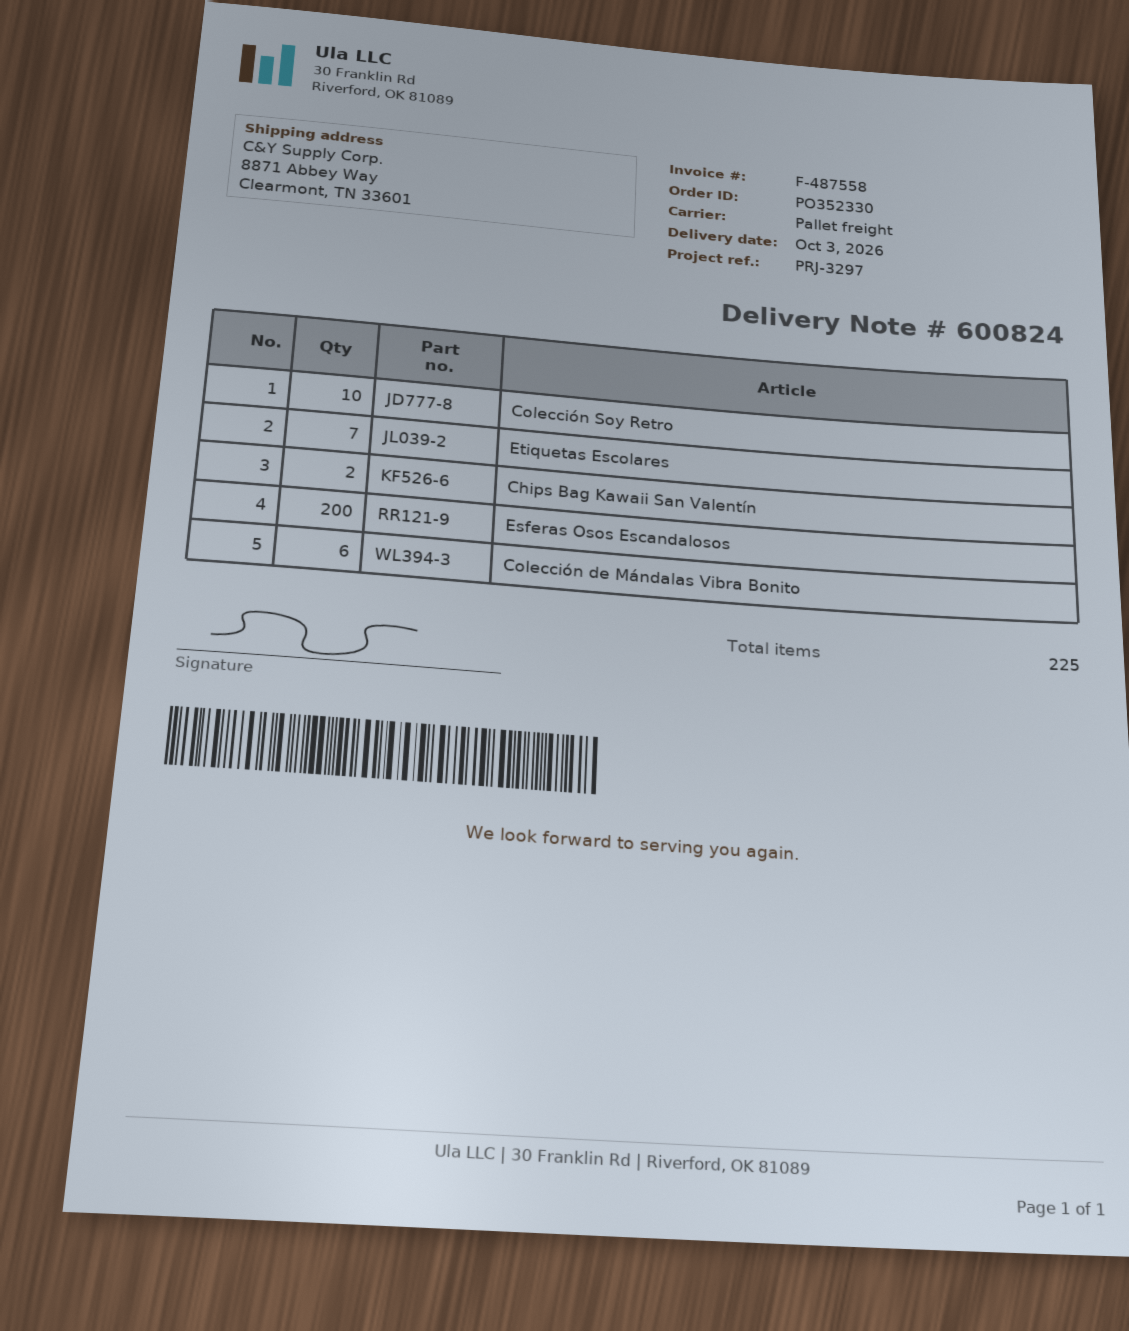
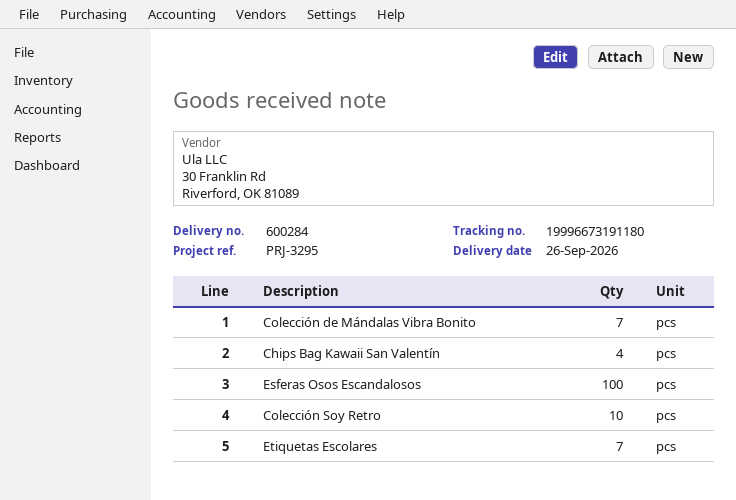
delivery note number: 600824 -> 600284
delivery date: 2026-10-03 -> 2026-09-26
reference: PRJ-3297 -> PRJ-3295
Chips Bag Kawaii San Valentín: 2 -> 4
Esferas Osos Escandalosos: 200 -> 100
Colección de Mándalas Vibra Bonito: 6 -> 7

